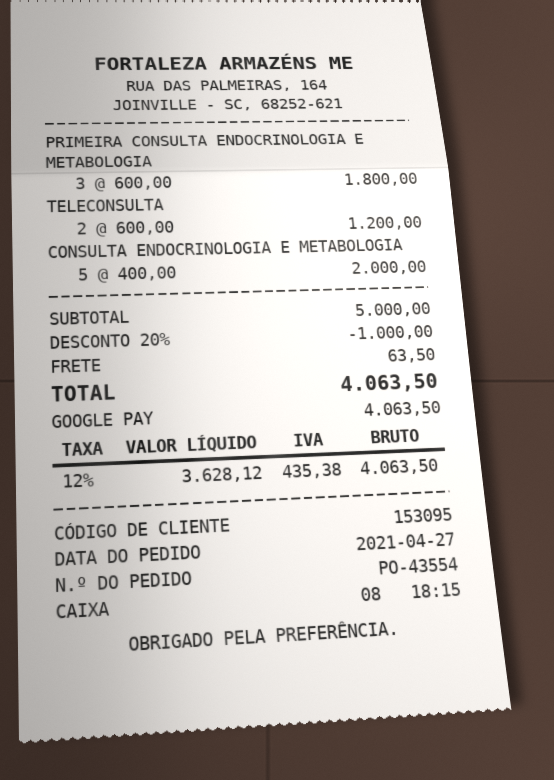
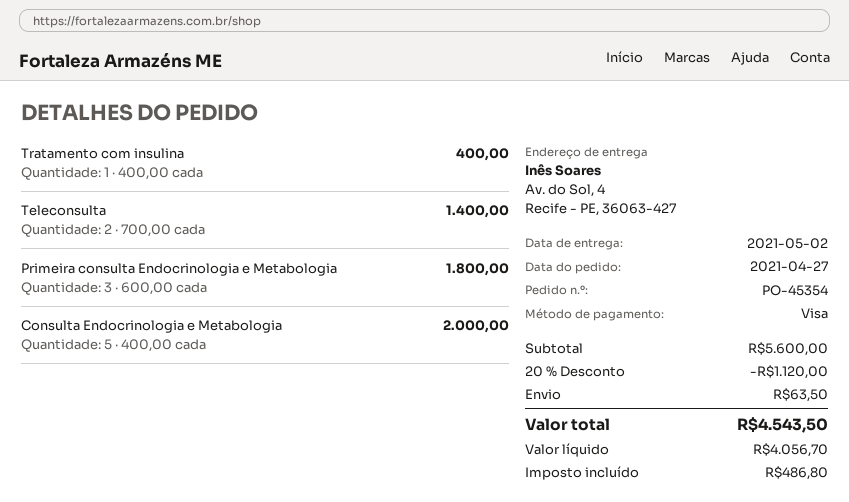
order number: PO-43554 -> PO-45354
payment method: Google Pay -> Visa
TELECONSULTA: 2 x 600.00 = 1200.00 -> 2 x 700.00 = 1400.00
Tratamento com insulina: none -> 1 x 400.00 = 400.00
subtotal: 5000.00 -> 5600.00
discount: 20% = 1000.00 -> 20% = 1120.00
net: 3628.12 -> 4056.70
tax: 435.38 -> 486.80
total: 4063.50 -> 4543.50

